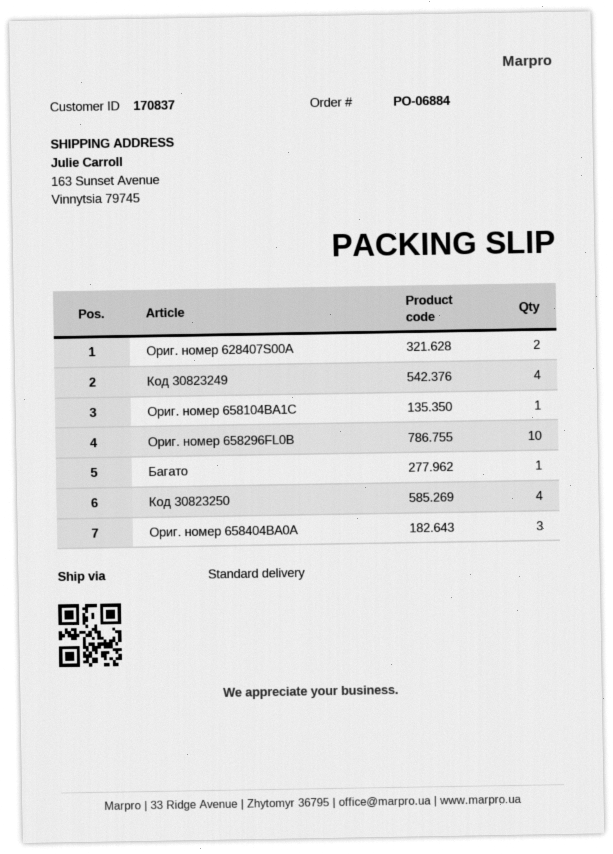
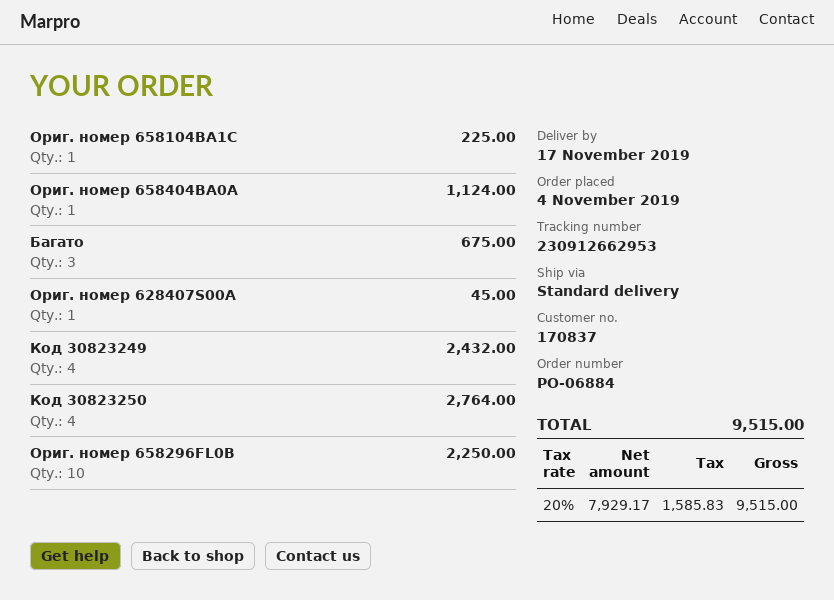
Ориг. номер 628407S00A: 2 -> 1
Багато: 1 -> 3
Ориг. номер 658404BA0A: 3 -> 1

